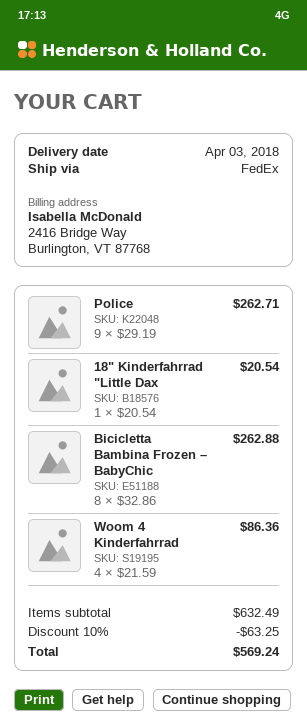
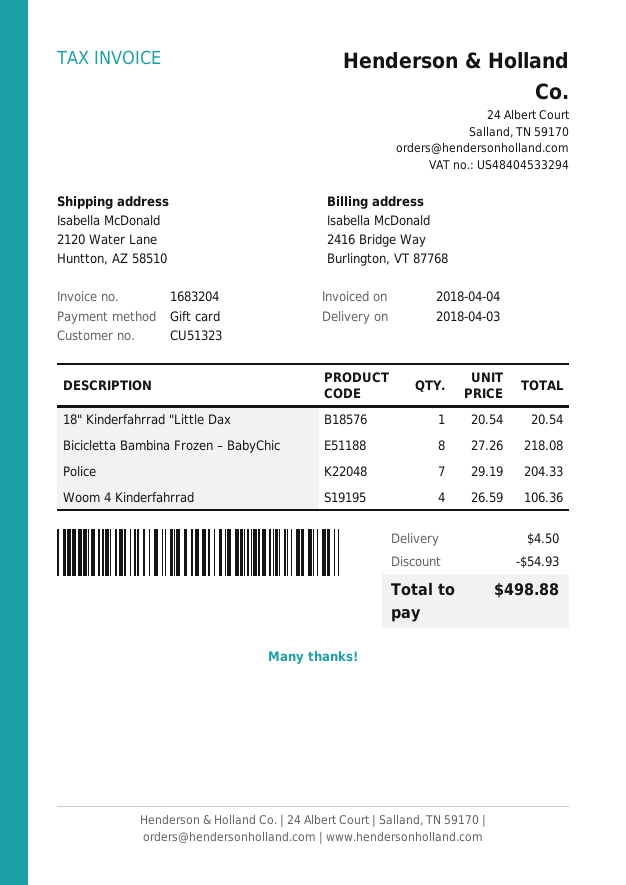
Police: 9 x 29.19 = 262.71 -> 7 x 29.19 = 204.33
Bicicletta Bambina Frozen – BabyChic: 8 x 32.86 = 262.88 -> 8 x 27.26 = 218.08
Woom 4 Kinderfahrrad: 4 x 21.59 = 86.36 -> 4 x 26.59 = 106.36
discount: 63.25 -> 54.93
shipping: none -> 4.50
total: 569.24 -> 498.88

